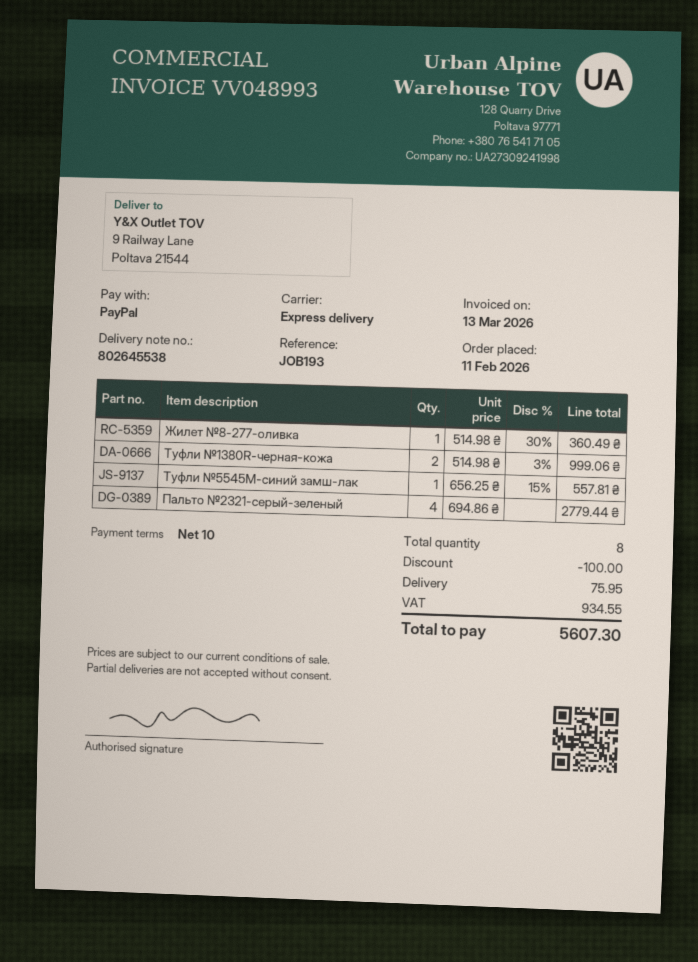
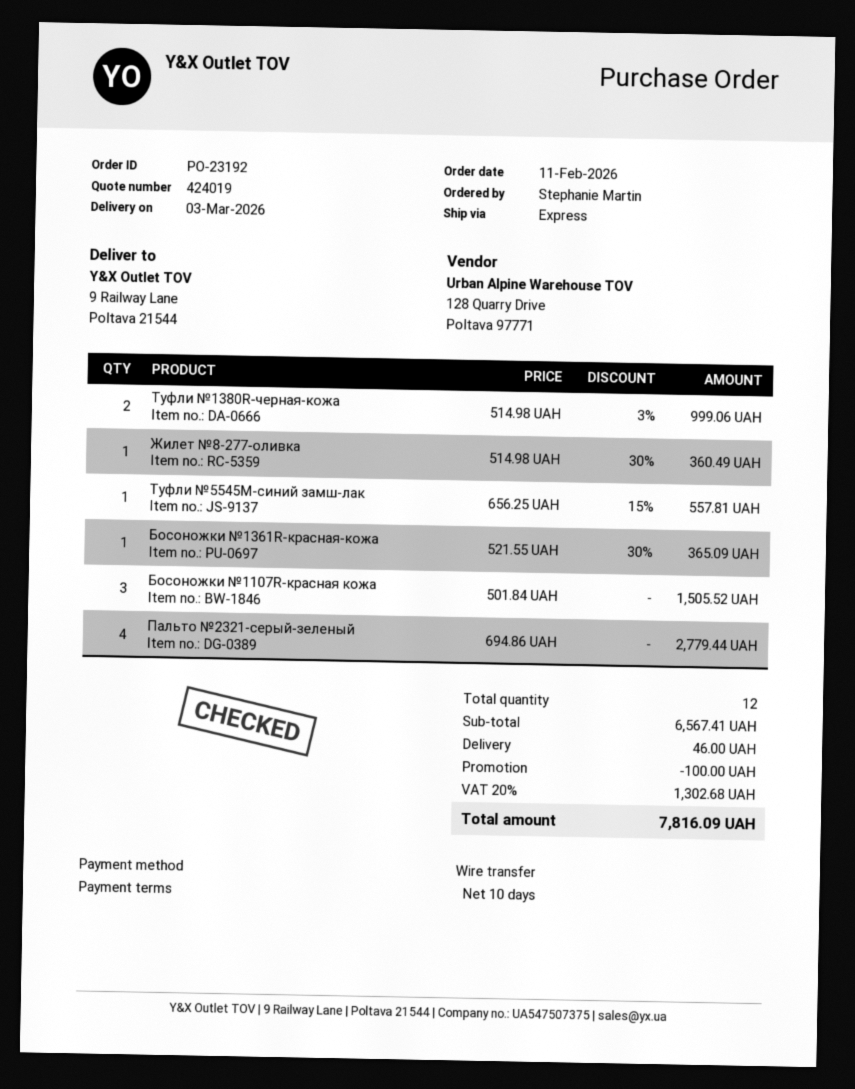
payment method: PayPal -> bank transfer
Босоножки №1361R-красная-кожа: none -> 1 x 521.55 - 30% = 365.09
Босоножки №1107R-красная кожа: none -> 3 x 501.84 = 1505.52
total quantity: 8 -> 12
shipping: 75.95 -> 46.00
tax: 934.55 -> 1302.68
total: 5607.30 -> 7816.09

